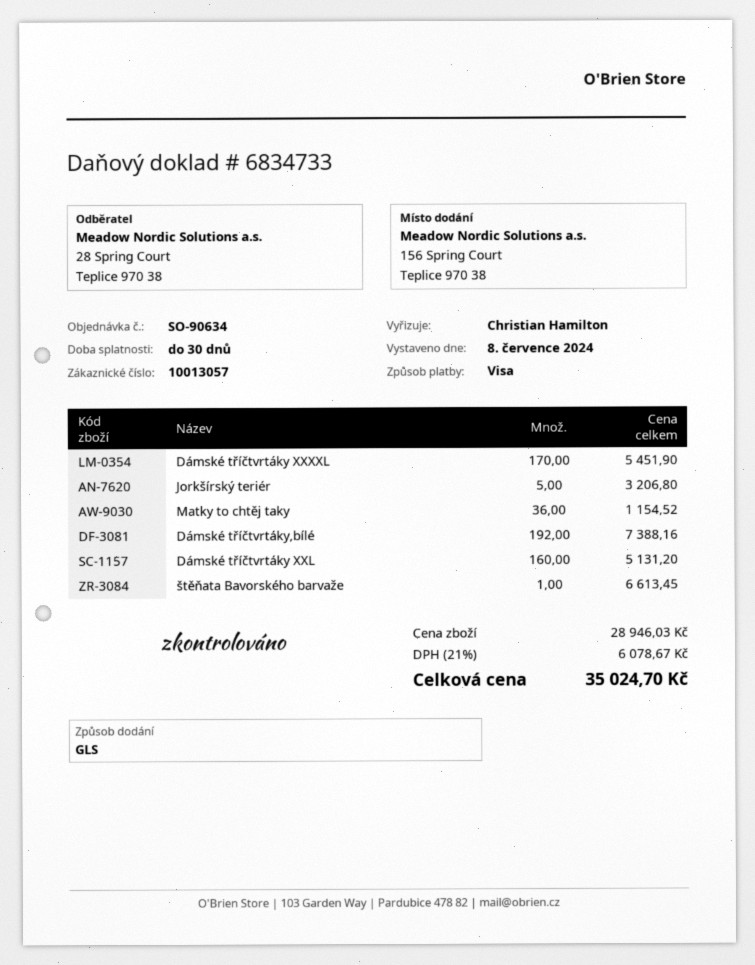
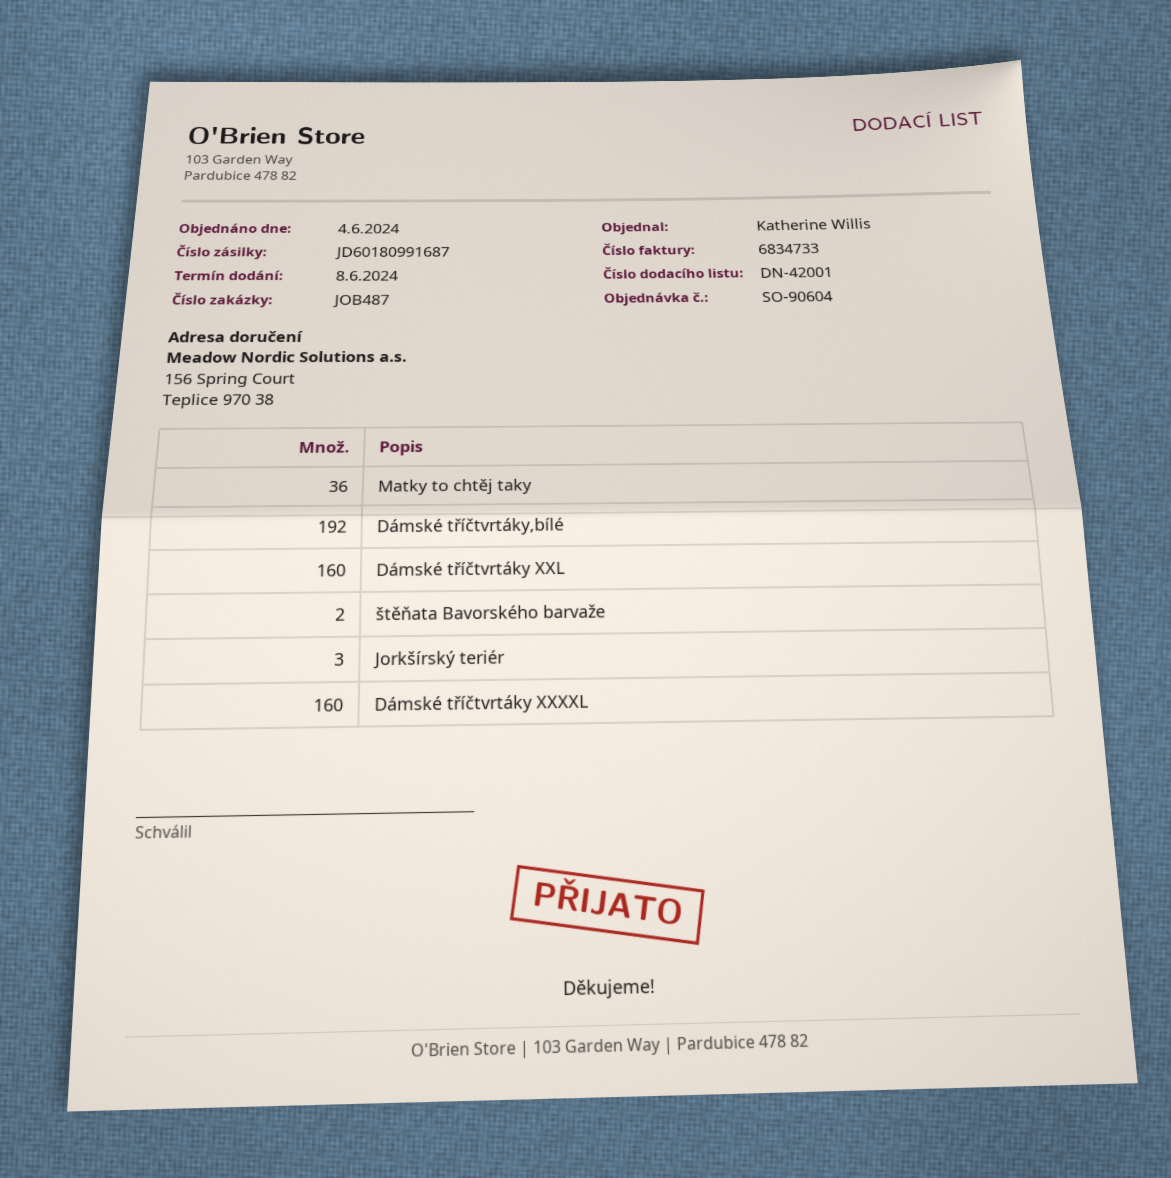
order number: SO-90634 -> SO-90604
Dámské tříčtvrtáky XXXXL: 170 -> 160
Jorkšírský teriér: 5 -> 3
štěňata Bavorského barvaže: 1 -> 2

